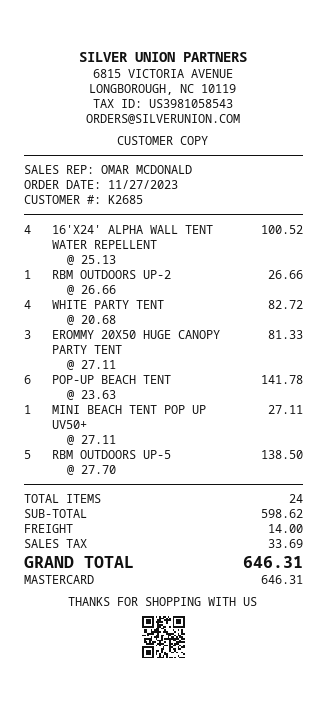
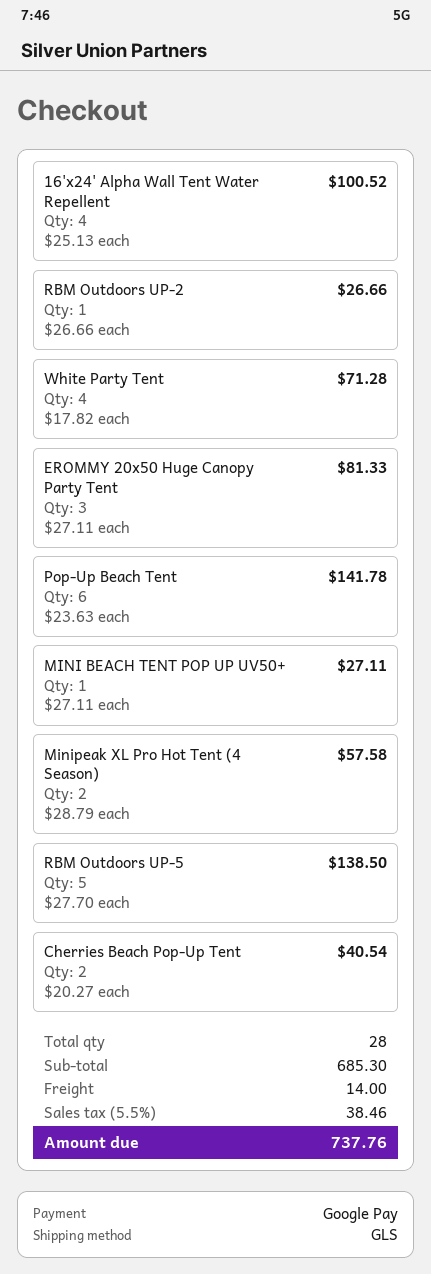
payment method: Mastercard -> Google Pay
WHITE PARTY TENT: 4 x 20.68 = 82.72 -> 4 x 17.82 = 71.28
Minipeak XL Pro Hot Tent (4 Season): none -> 2 x 28.79 = 57.58
Cherries Beach Pop-Up Tent: none -> 2 x 20.27 = 40.54
total quantity: 24 -> 28
subtotal: 598.62 -> 685.30
tax: 33.69 -> 38.46
total: 646.31 -> 737.76

